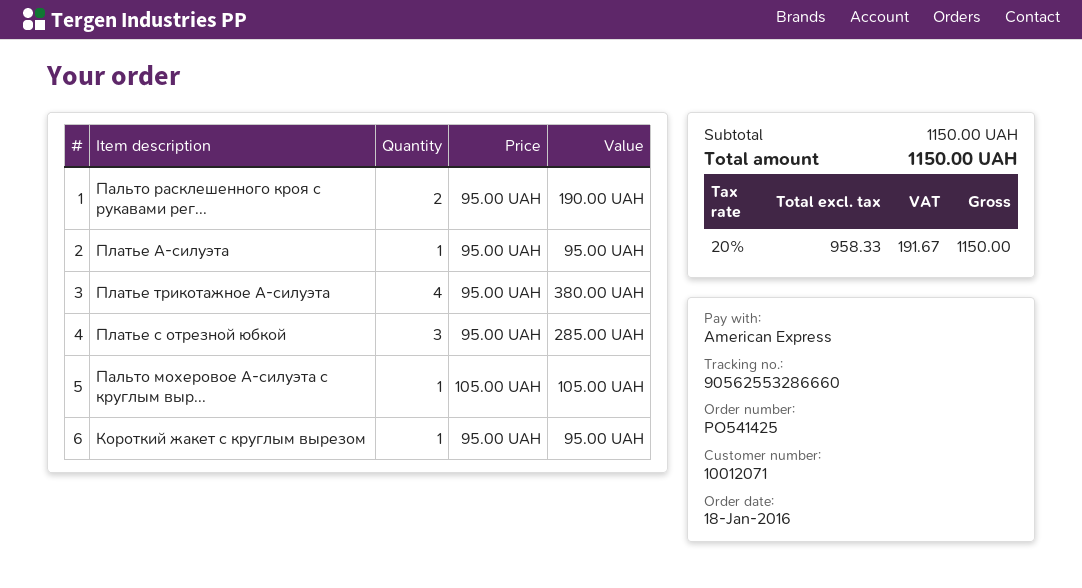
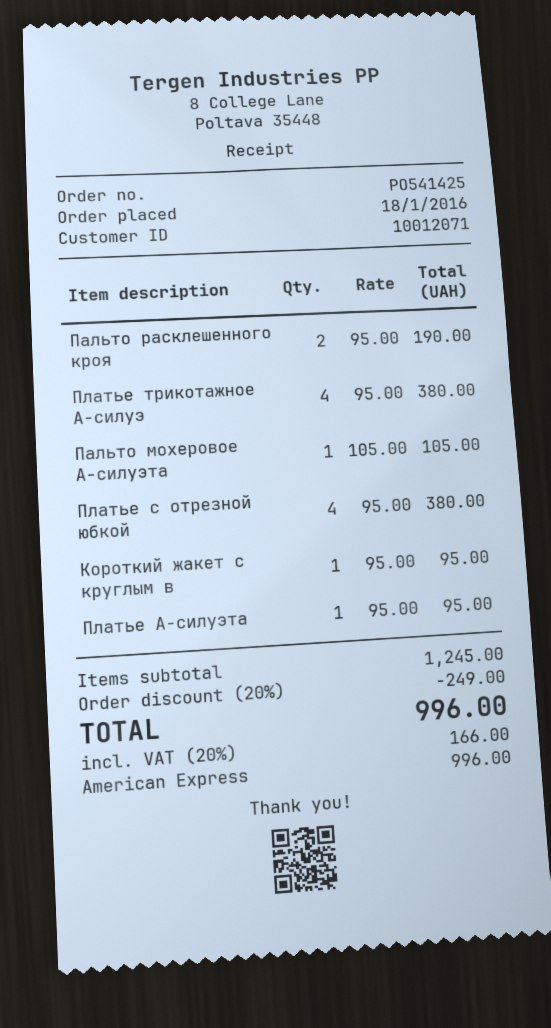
Платье с отрезной юбкой: 3 x 95.00 = 285.00 -> 4 x 95.00 = 380.00
subtotal: 1150.00 -> 1245.00
discount: none -> 20% = 249.00
tax: 20% = 191.67 -> 20% = 166.00
total: 1150.00 -> 996.00

